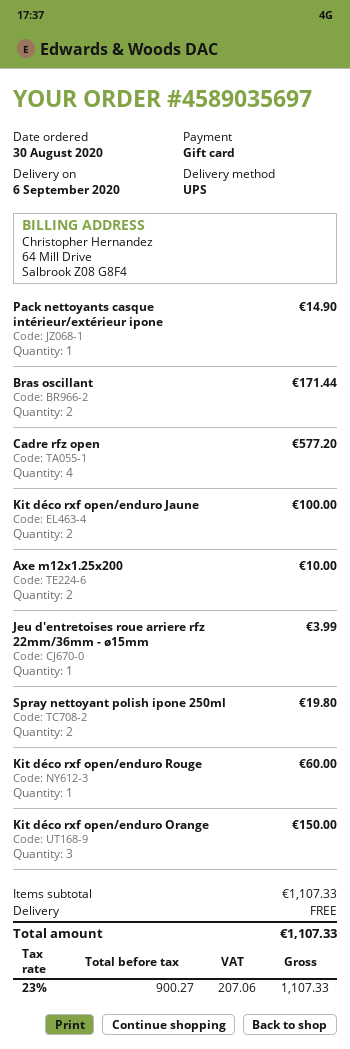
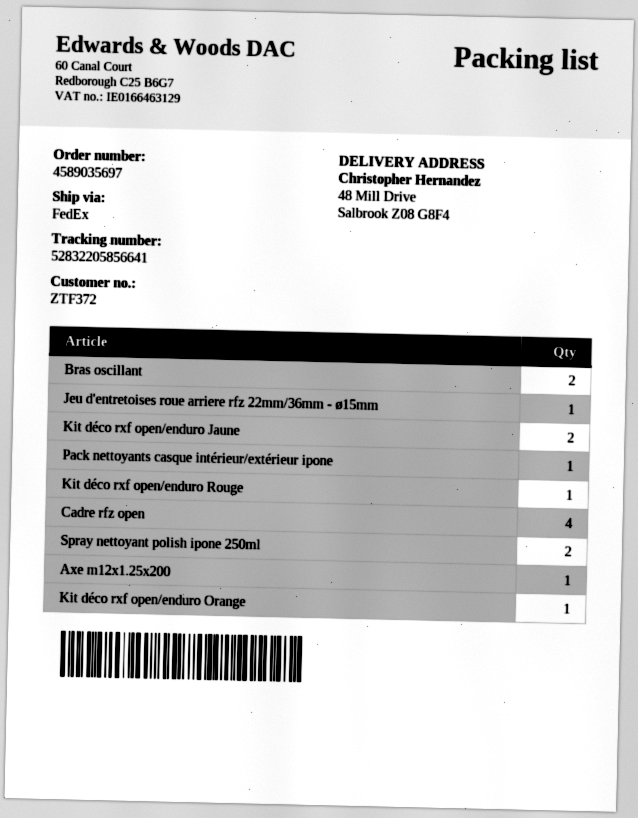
shipping method: UPS -> FedEx
Axe m12x1.25x200: 2 -> 1
Kit déco rxf open/enduro Orange: 3 -> 1

